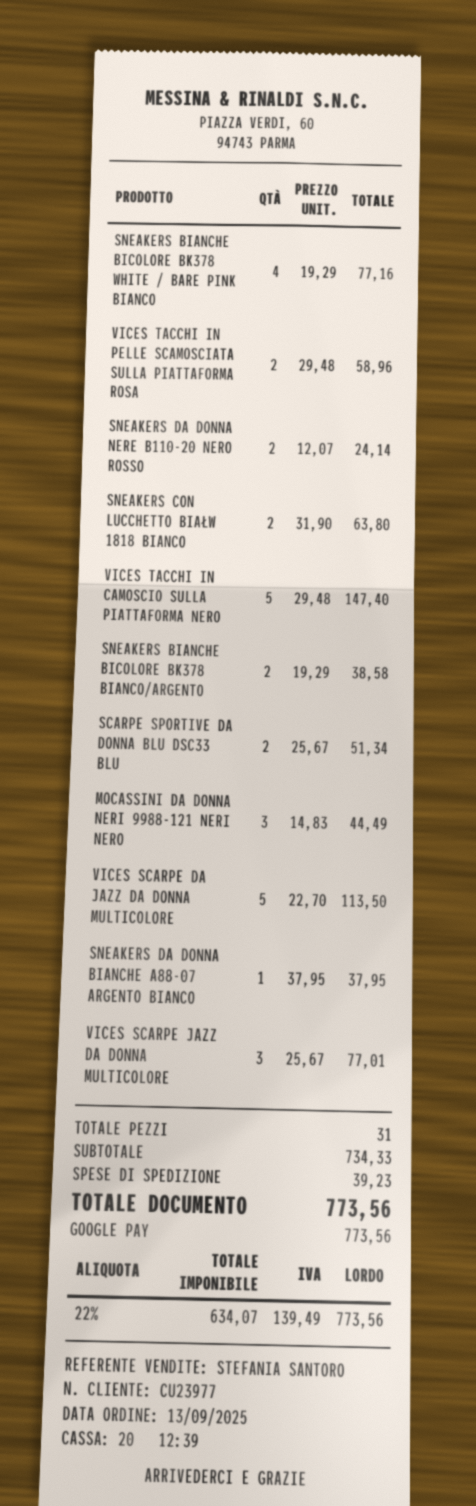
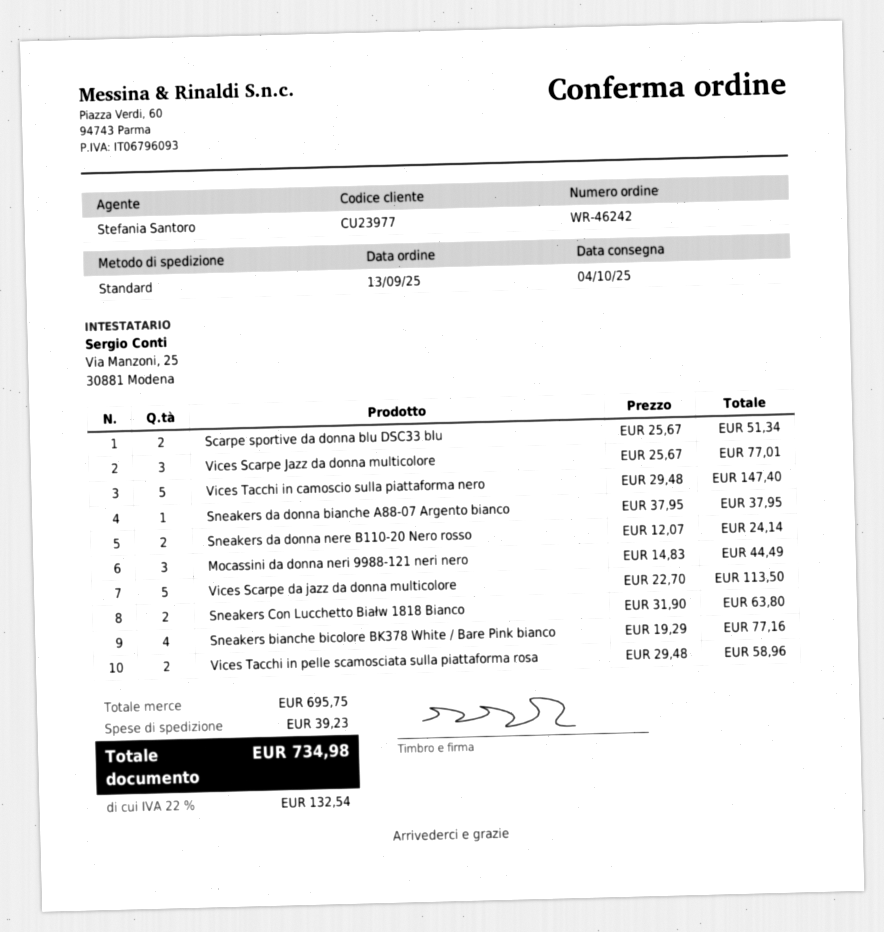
SNEAKERS BIANCHE BICOLORE BK378 BIANCO/ARGENTO: 2 x 19.29 = 38.58 -> none
subtotal: 734.33 -> 695.75
tax: 22% = 139.49 -> 22% = 132.54
total: 773.56 -> 734.98

